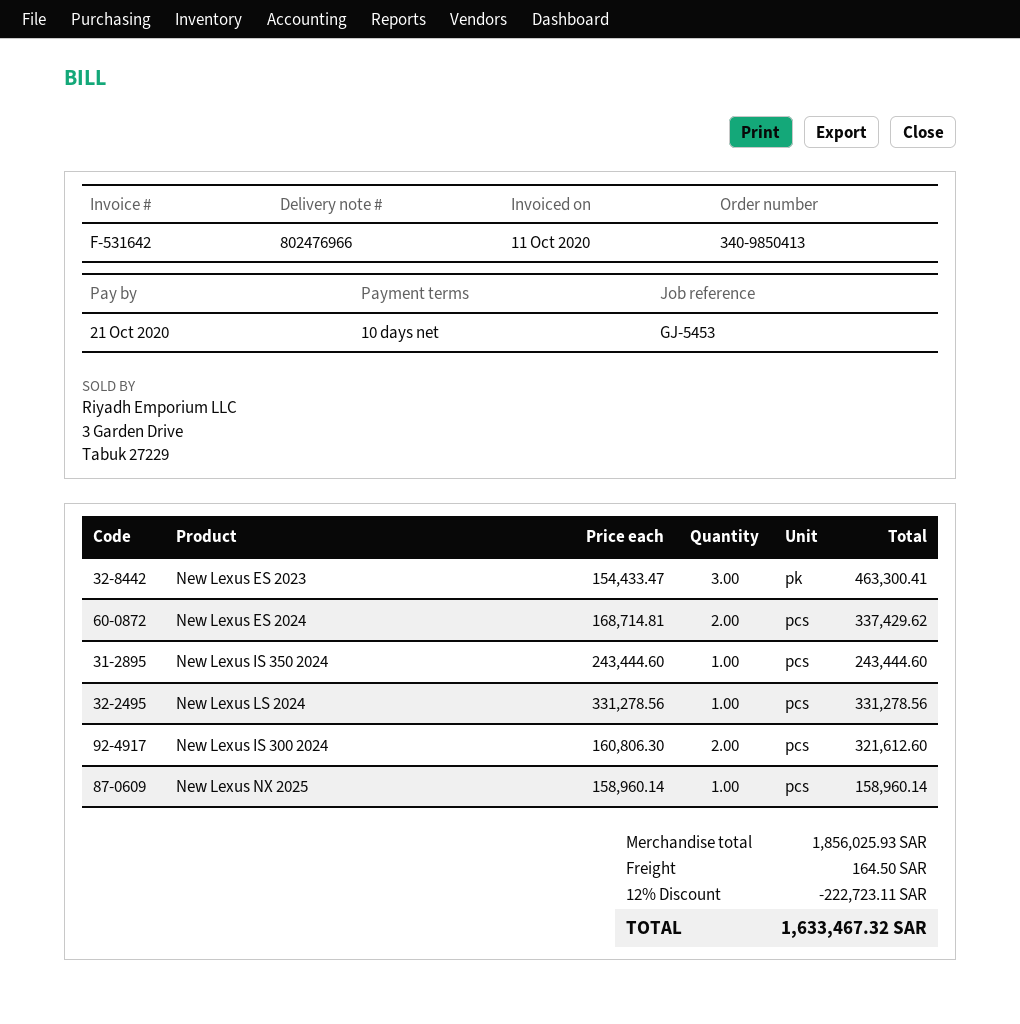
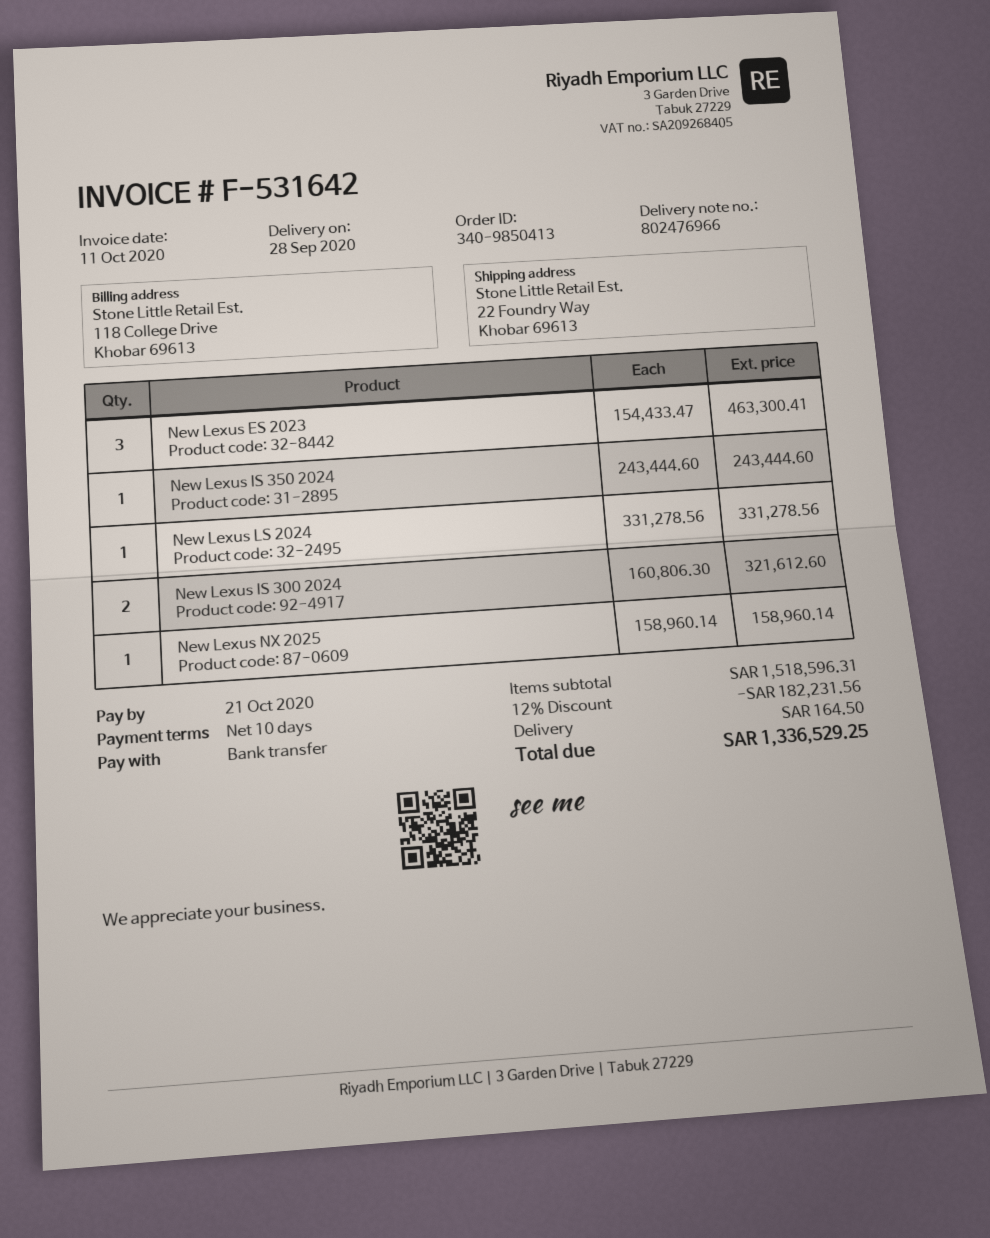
New Lexus ES 2024: 2 x 168714.81 = 337429.62 -> none
subtotal: 1856025.93 -> 1518596.31
discount: 12% = 222723.11 -> 12% = 182231.56
total: 1633467.32 -> 1336529.25

